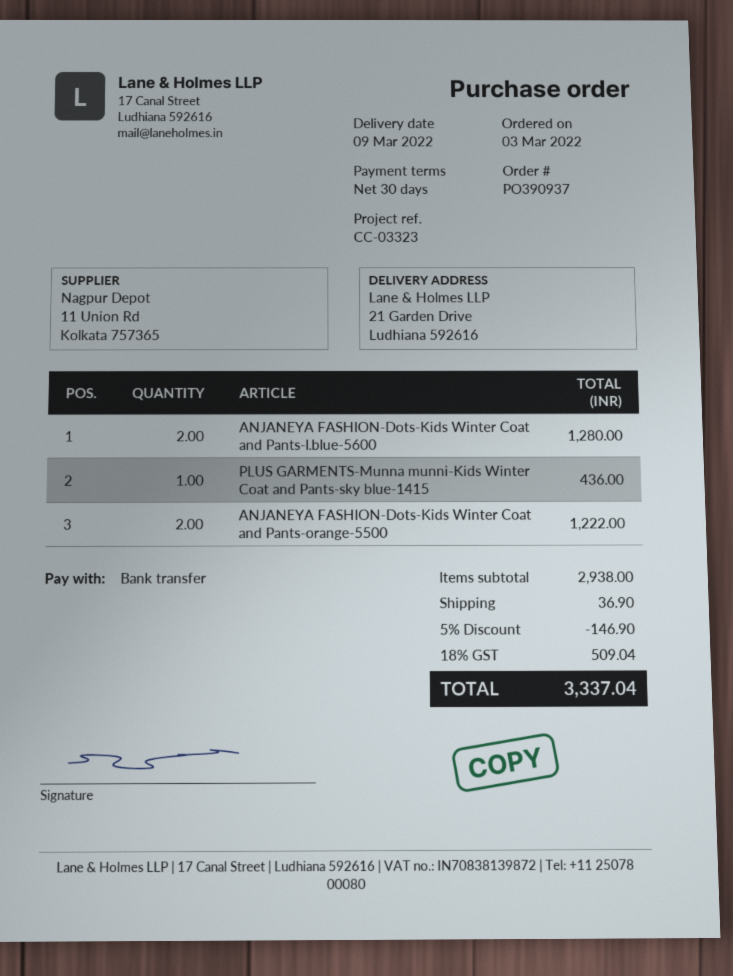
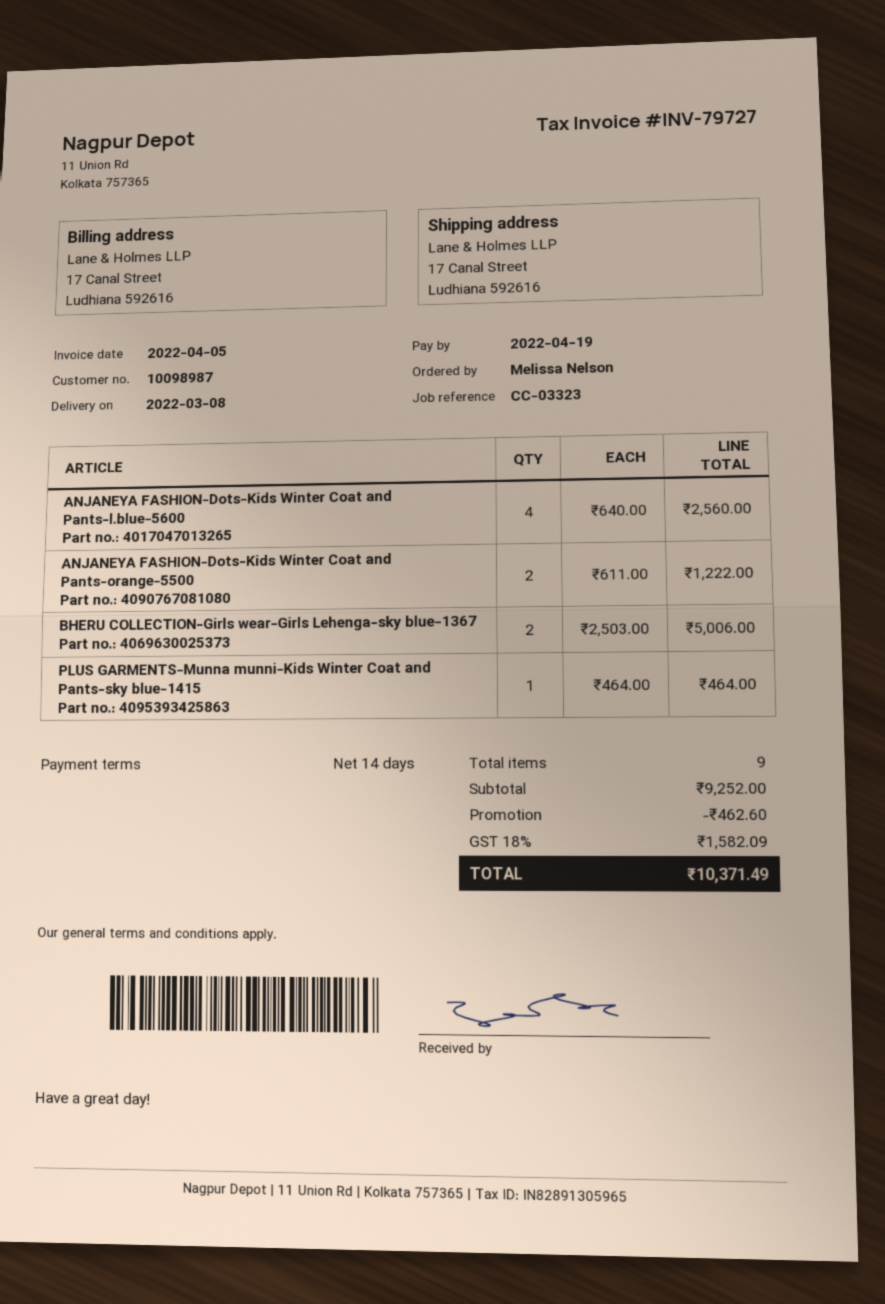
delivery date: 2022-03-09 -> 2022-03-08
payment terms: 30 days -> 14 days
ship to: 21 Garden Drive, Ludhiana 592616 -> 17 Canal Street, Ludhiana 592616
ANJANEYA FASHION-Dots-Kids Winter Coat and Pants-l.blue-5600: 2 for 1280.00 -> 4 for 2560.00
PLUS GARMENTS-Munna munni-Kids Winter Coat and Pants-sky blue-1415: 1 for 436.00 -> 1 for 464.00
BHERU COLLECTION-Girls wear-Girls Lehenga-sky blue-1367: none -> 2 for 5006.00
subtotal: 2938.00 -> 9252.00
discount: 146.90 -> 462.60
shipping: 36.90 -> none
tax: 18% = 509.04 -> 18% = 1582.09
total: 3337.04 -> 10371.49

